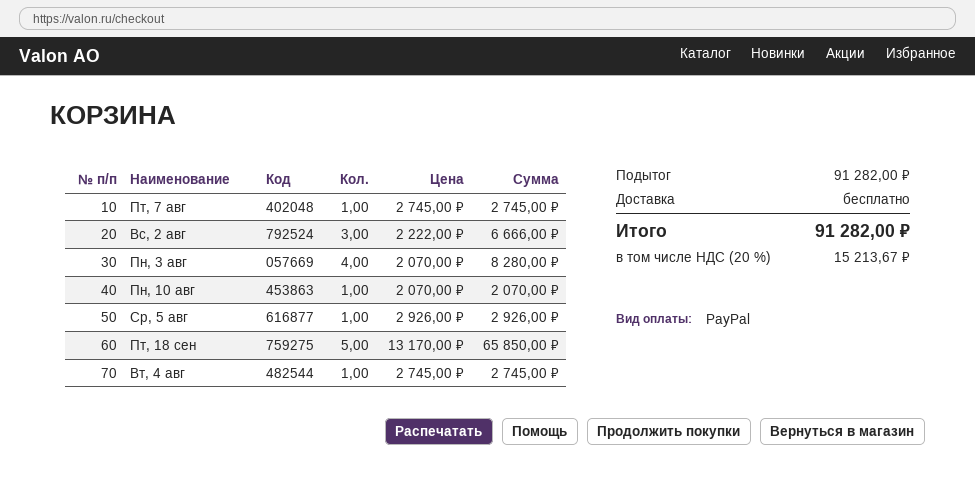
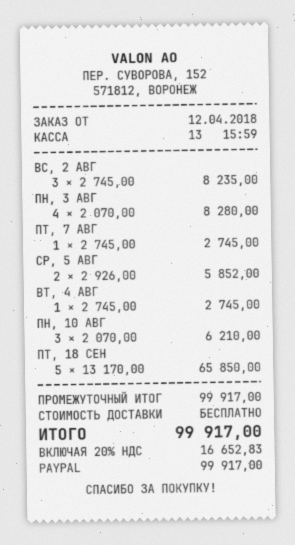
Вс, 2 авг: 3 x 2222.00 = 6666.00 -> 3 x 2745.00 = 8235.00
Пн, 10 авг: 1 x 2070.00 = 2070.00 -> 3 x 2070.00 = 6210.00
Ср, 5 авг: 1 x 2926.00 = 2926.00 -> 2 x 2926.00 = 5852.00
subtotal: 91282.00 -> 99917.00
tax: 20% = 15213.67 -> 20% = 16652.83
total: 91282.00 -> 99917.00

